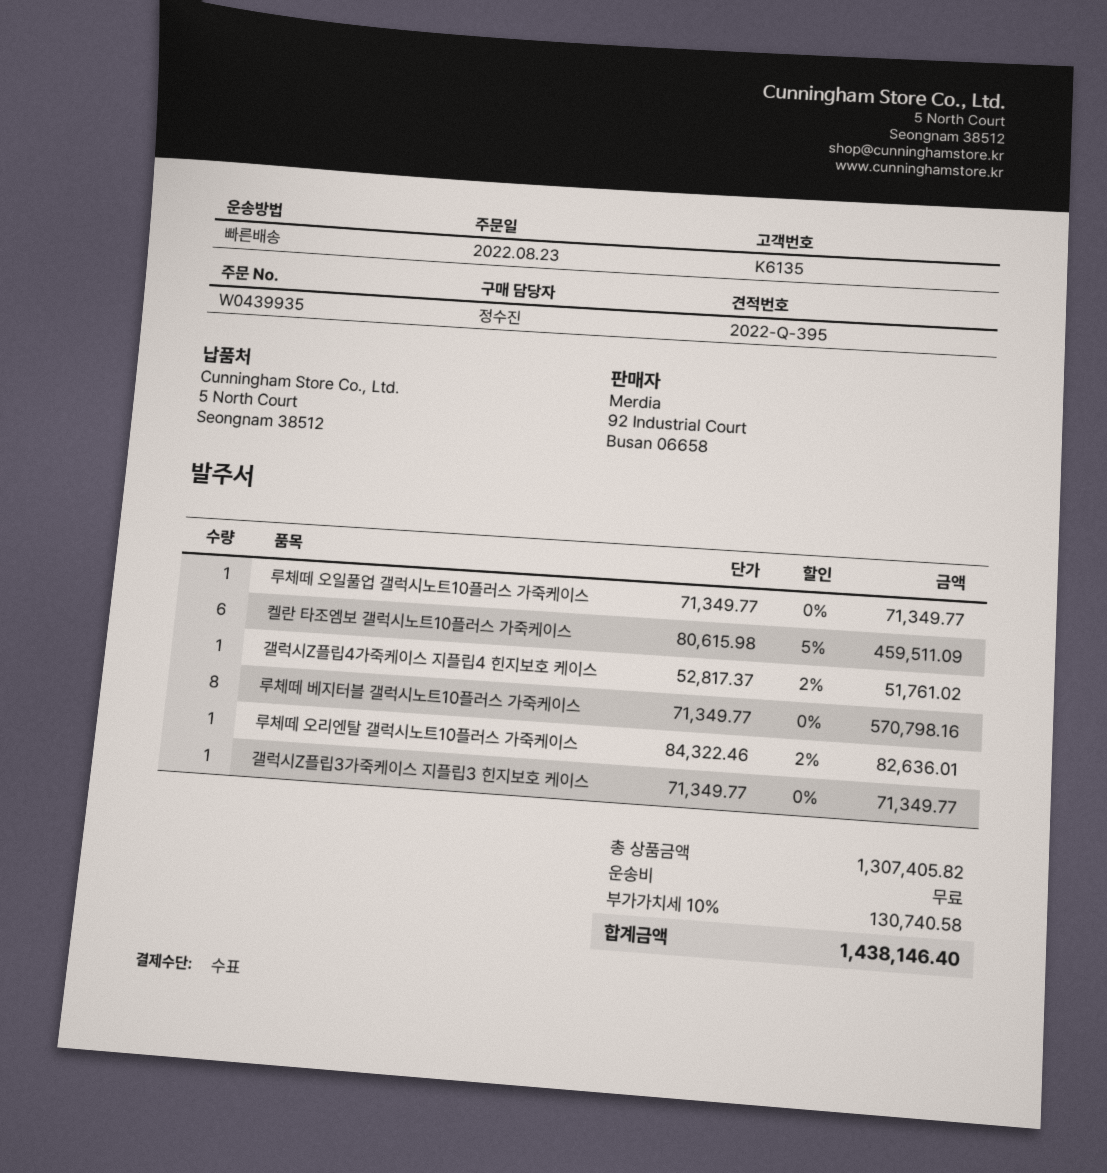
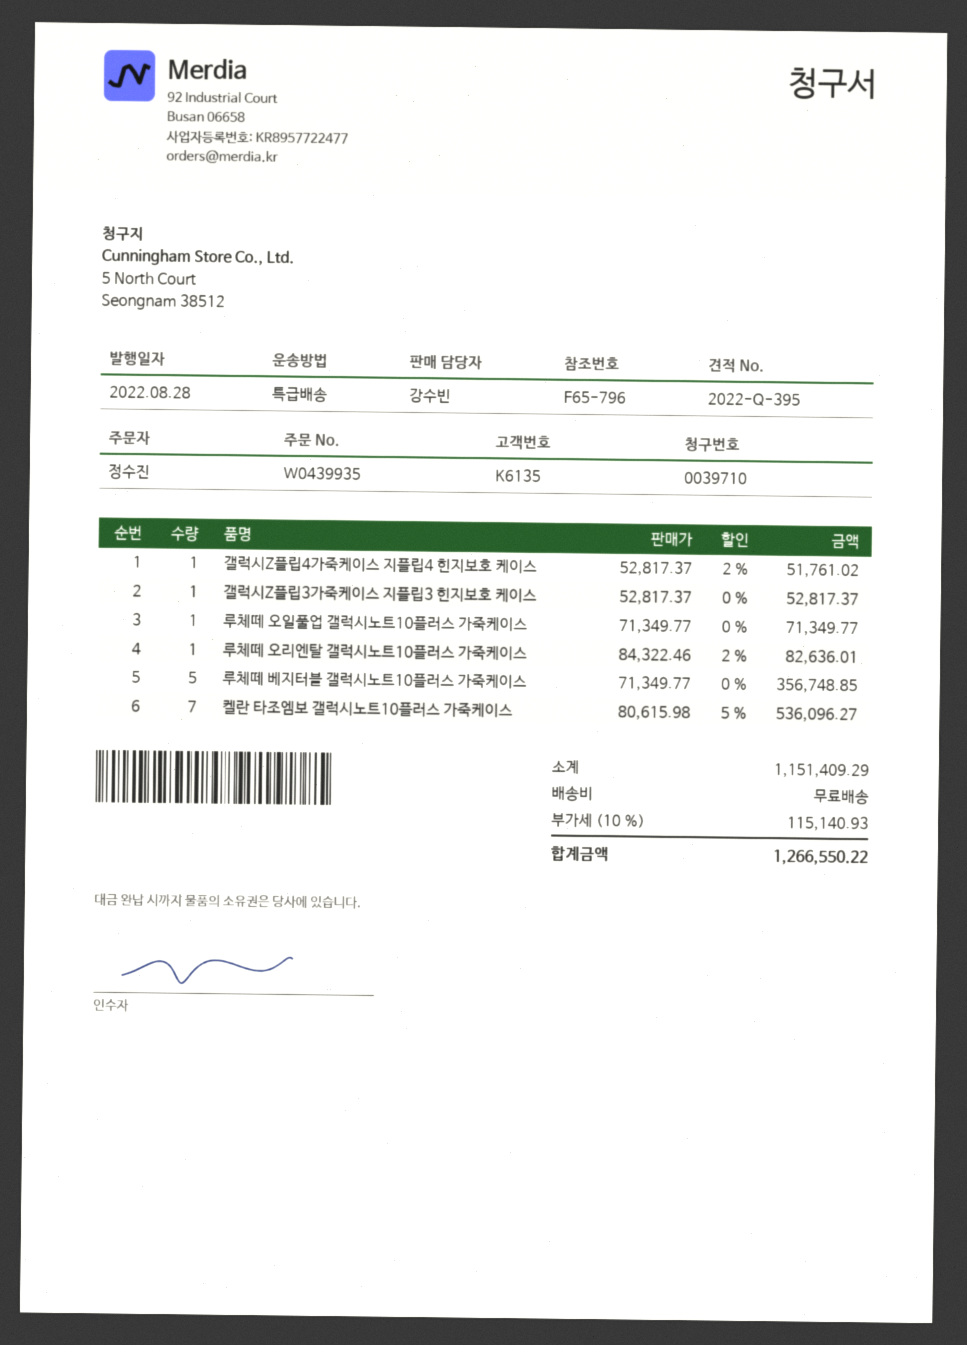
켈란 타조엠보 갤럭시노트10플러스 가죽케이스: 6 x 80615.98 - 5% = 459511.09 -> 7 x 80615.98 - 5% = 536096.27
루체떼 베지터블 갤럭시노트10플러스 가죽케이스: 8 x 71349.77 = 570798.16 -> 5 x 71349.77 = 356748.85
갤럭시Z플립3가죽케이스 지플립3 힌지보호 케이스: 1 x 71349.77 = 71349.77 -> 1 x 52817.37 = 52817.37
subtotal: 1307405.82 -> 1151409.29
tax: 10% = 130740.58 -> 10% = 115140.93
total: 1438146.40 -> 1266550.22

